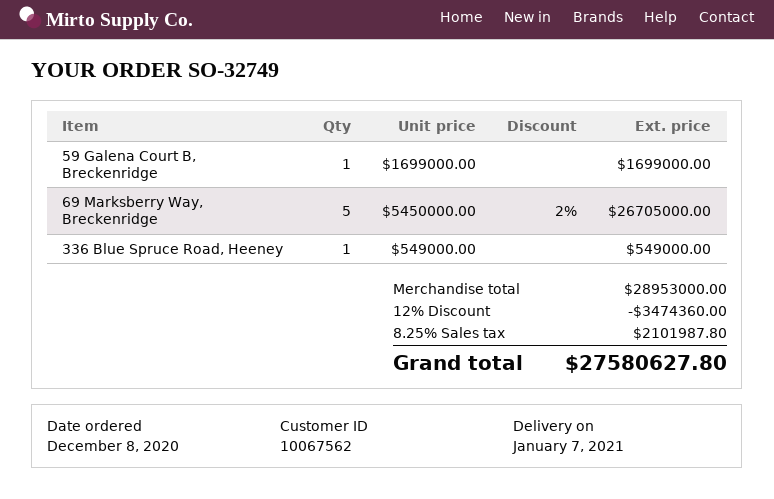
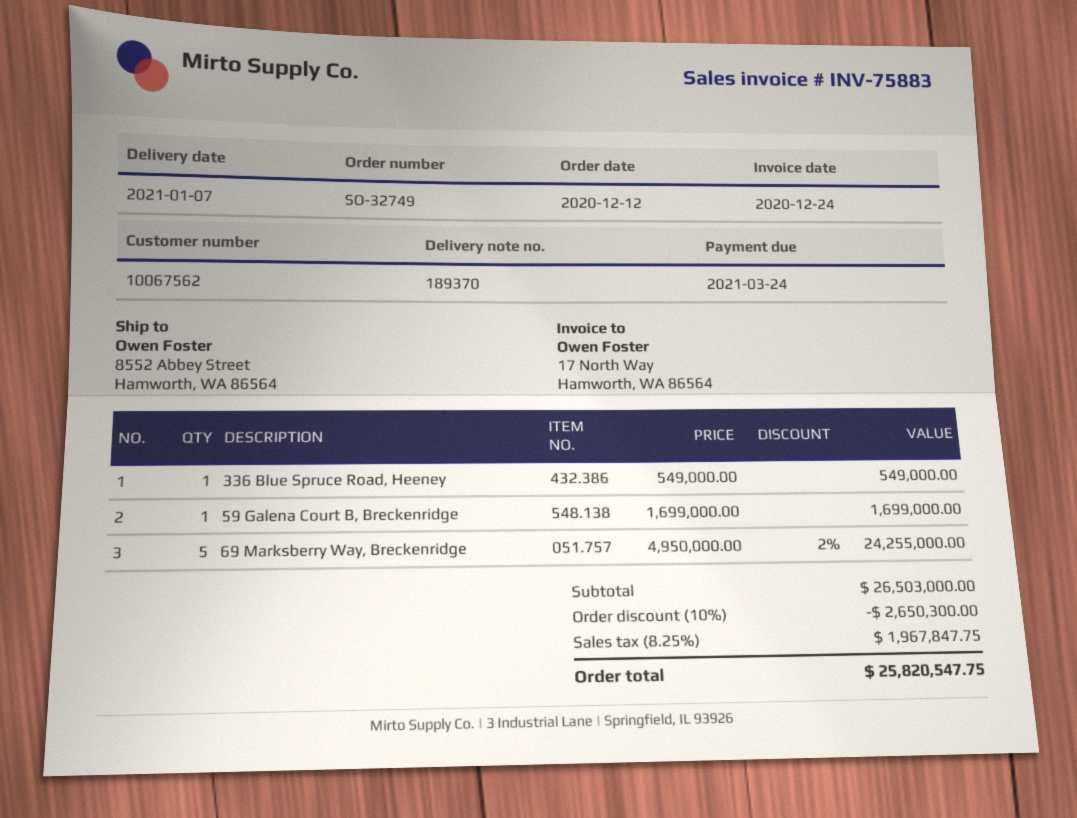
order date: 2020-12-08 -> 2020-12-12
69 Marksberry Way, Breckenridge: 5 x 5450000.00 - 2% = 26705000.00 -> 5 x 4950000.00 - 2% = 24255000.00
subtotal: 28953000.00 -> 26503000.00
discount: 12% = 3474360.00 -> 10% = 2650300.00
tax: 8.25% = 2101987.80 -> 8.25% = 1967847.75
total: 27580627.80 -> 25820547.75

